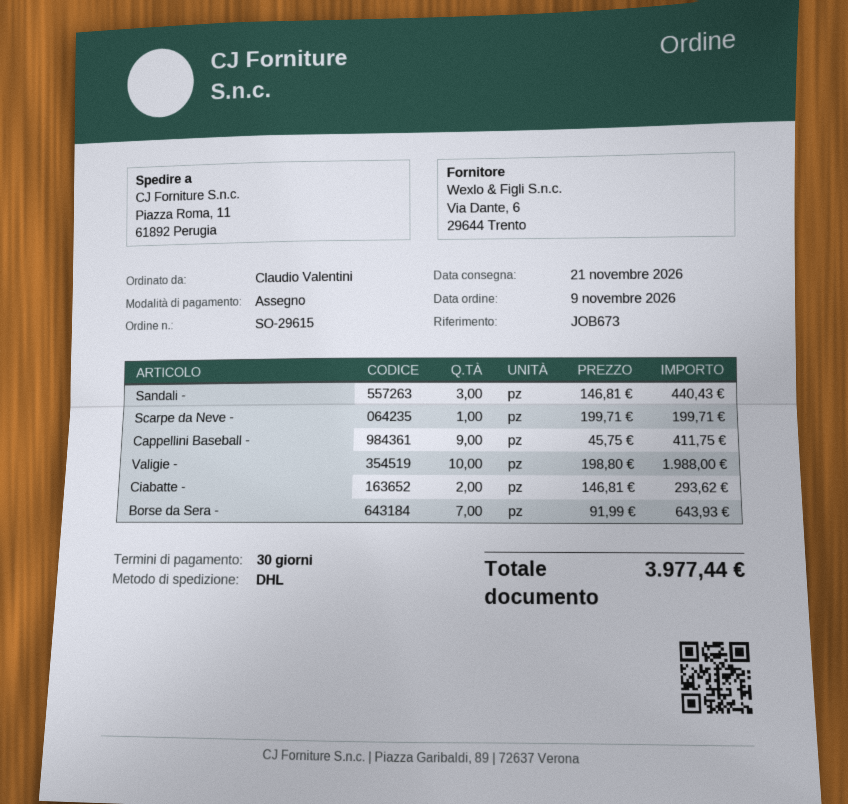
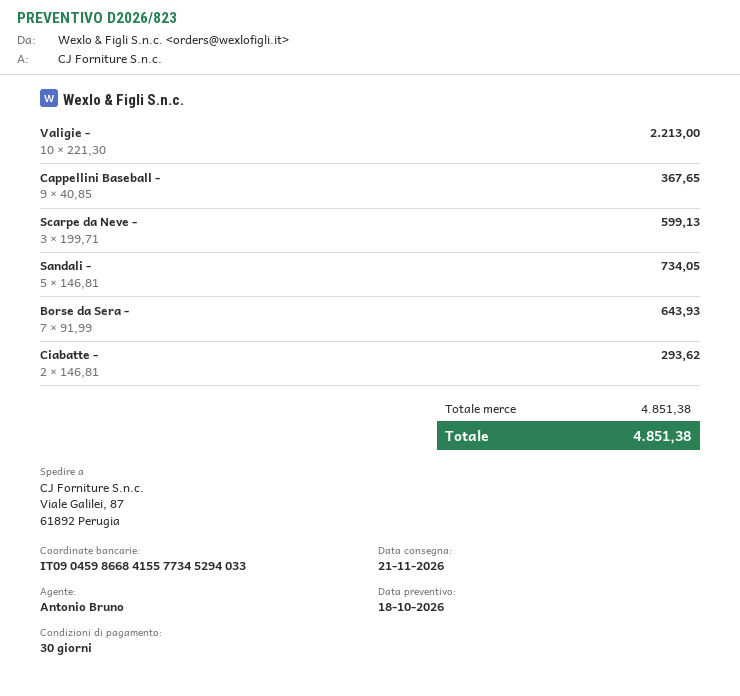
ship to: Piazza Roma, 11, 61892 Perugia -> Viale Galilei, 87, 61892 Perugia
Sandali -: 3 x 146.81 = 440.43 -> 5 x 146.81 = 734.05
Scarpe da Neve -: 1 x 199.71 = 199.71 -> 3 x 199.71 = 599.13
Cappellini Baseball -: 9 x 45.75 = 411.75 -> 9 x 40.85 = 367.65
Valigie -: 10 x 198.80 = 1988.00 -> 10 x 221.30 = 2213.00
total: 3977.44 -> 4851.38

